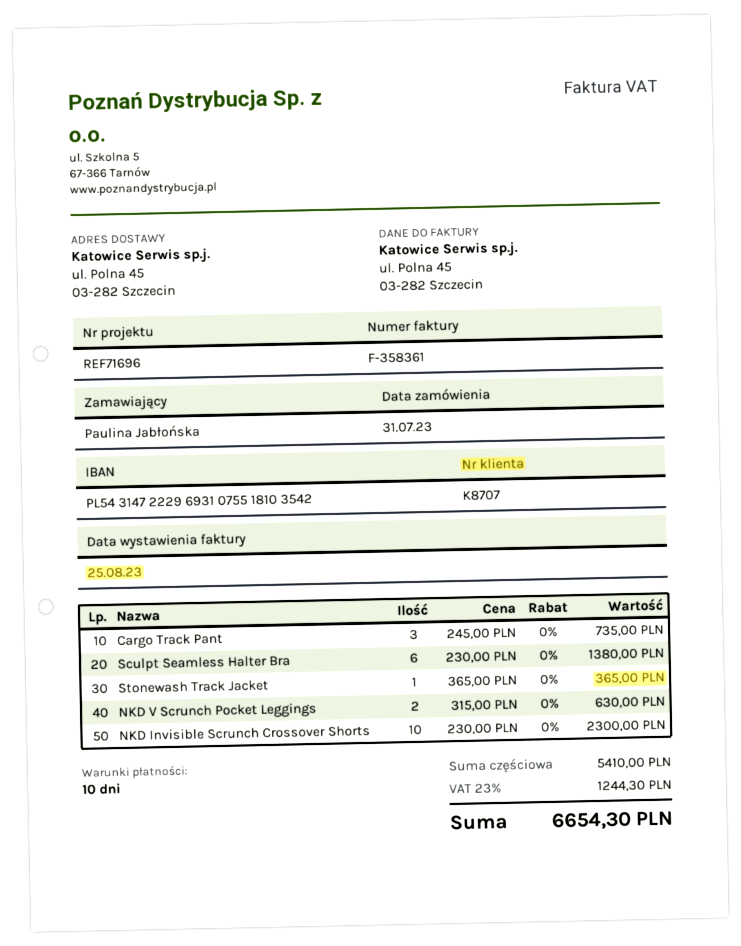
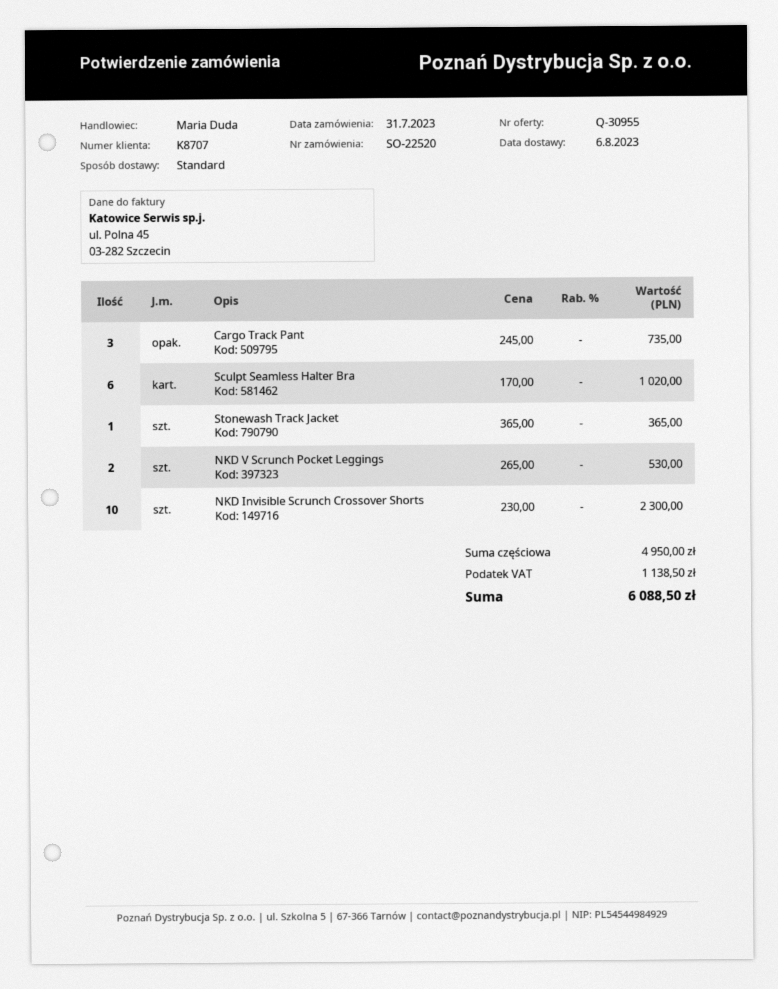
Sculpt Seamless Halter Bra: 6 x 230.00 = 1380.00 -> 6 x 170.00 = 1020.00
NKD V Scrunch Pocket Leggings: 2 x 315.00 = 630.00 -> 2 x 265.00 = 530.00
subtotal: 5410.00 -> 4950.00
tax: 1244.30 -> 1138.50
total: 6654.30 -> 6088.50

